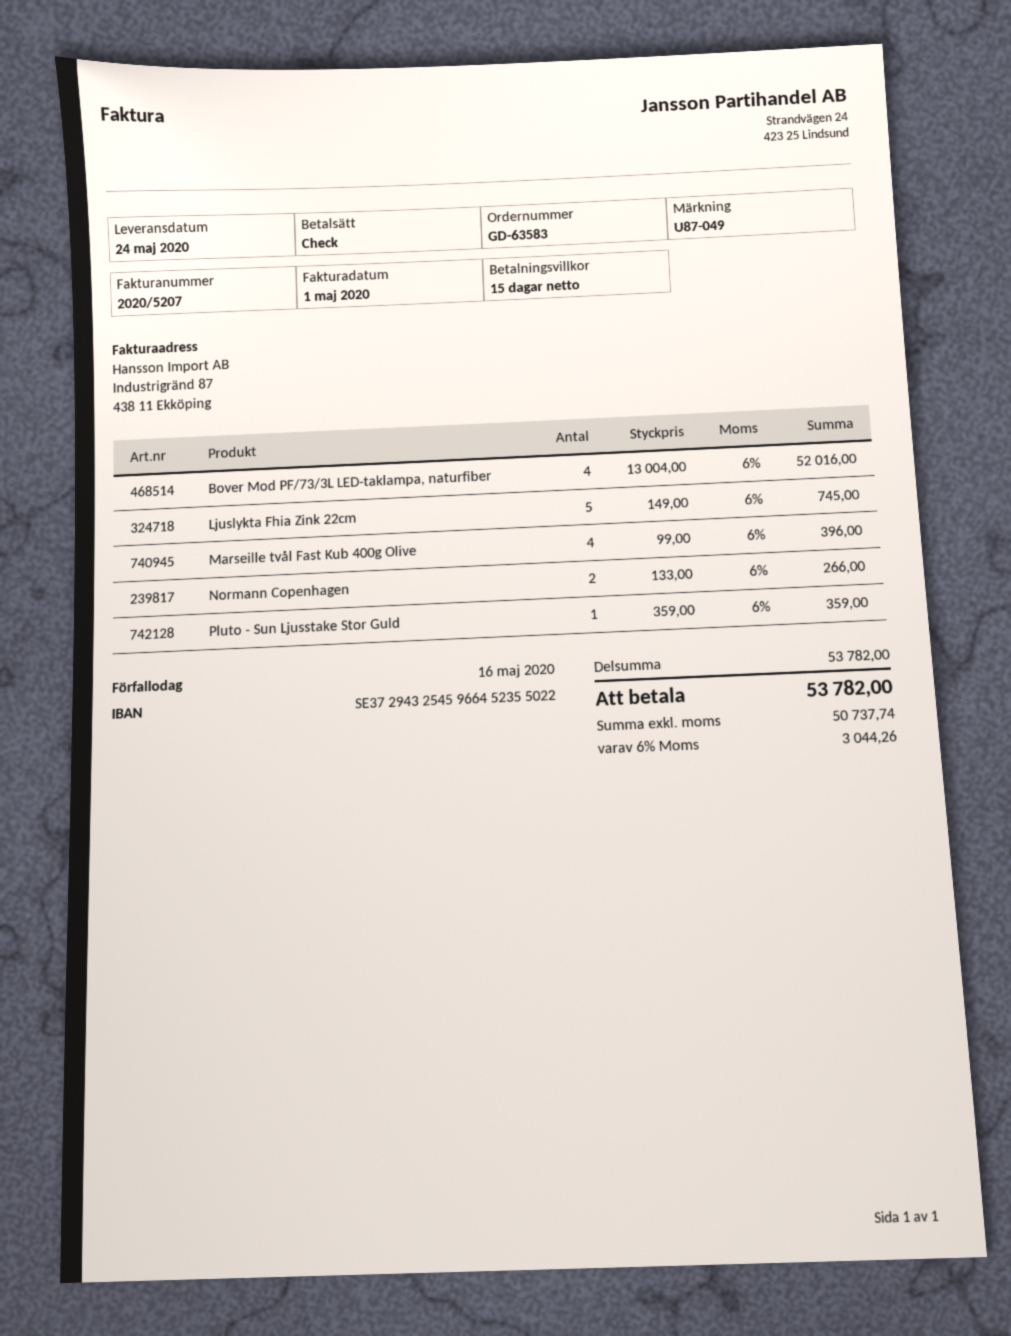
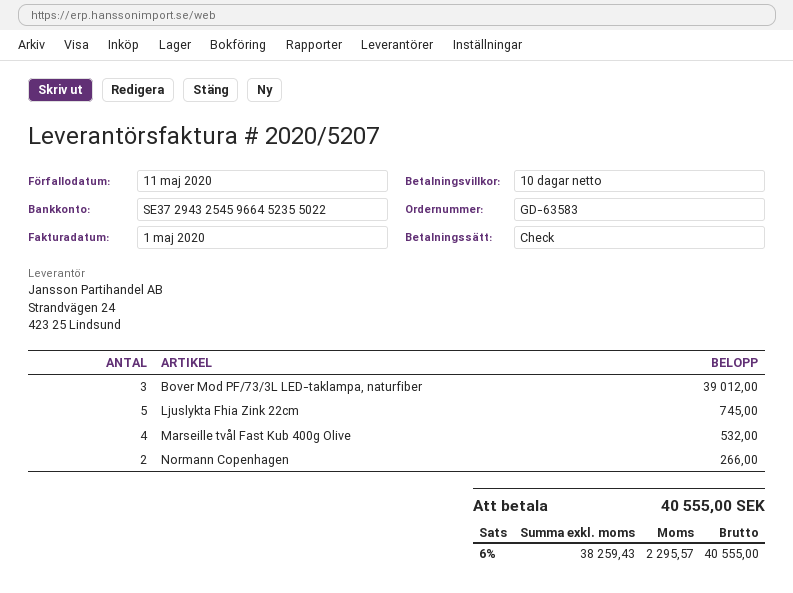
payment terms: 15 days -> 10 days
due date: 2020-05-16 -> 2020-05-11
Bover Mod PF/73/3L LED-taklampa, naturfiber: 4 for 52016.00 -> 3 for 39012.00
Marseille tvål Fast Kub 400g Olive: 4 for 396.00 -> 4 for 532.00
Pluto - Sun Ljusstake Stor Guld: 1 for 359.00 -> none
net: 50737.74 -> 38259.43
tax: 6% = 3044.26 -> 6% = 2295.57
total: 53782.00 -> 40555.00

